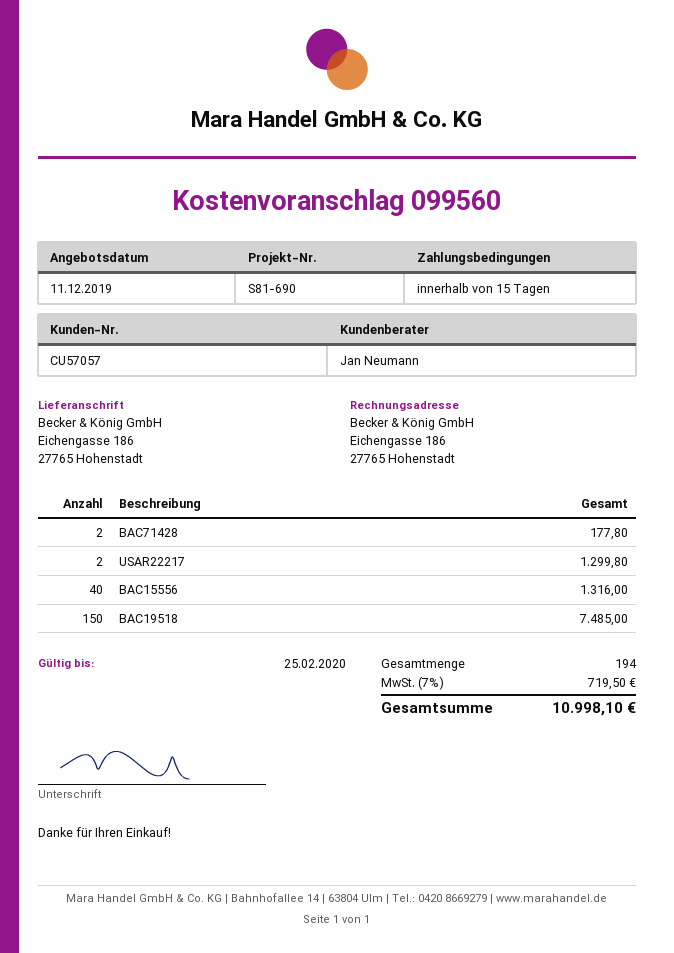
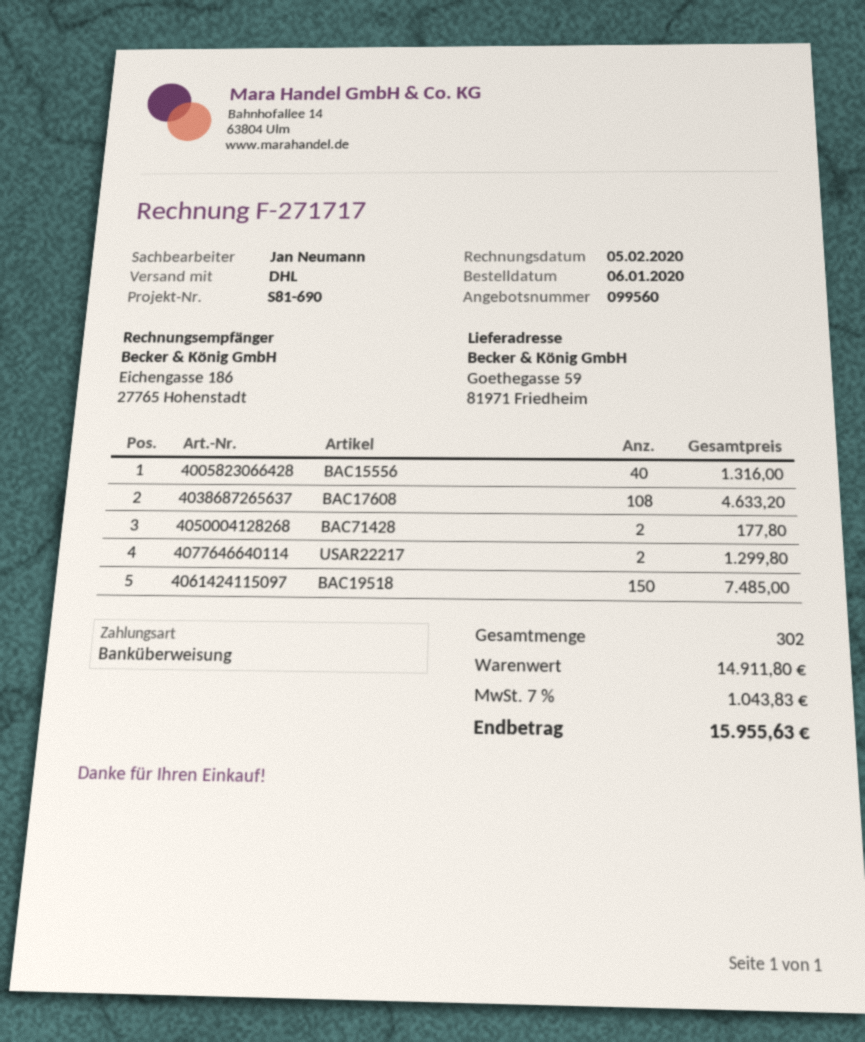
ship to: Eichengasse 186, 27765 Hohenstadt -> Goethegasse 59, 81971 Friedheim
BAC17608: none -> 108 for 4633.20
total quantity: 194 -> 302
tax: 7% = 719.50 -> 7% = 1043.83
total: 10998.10 -> 15955.63

